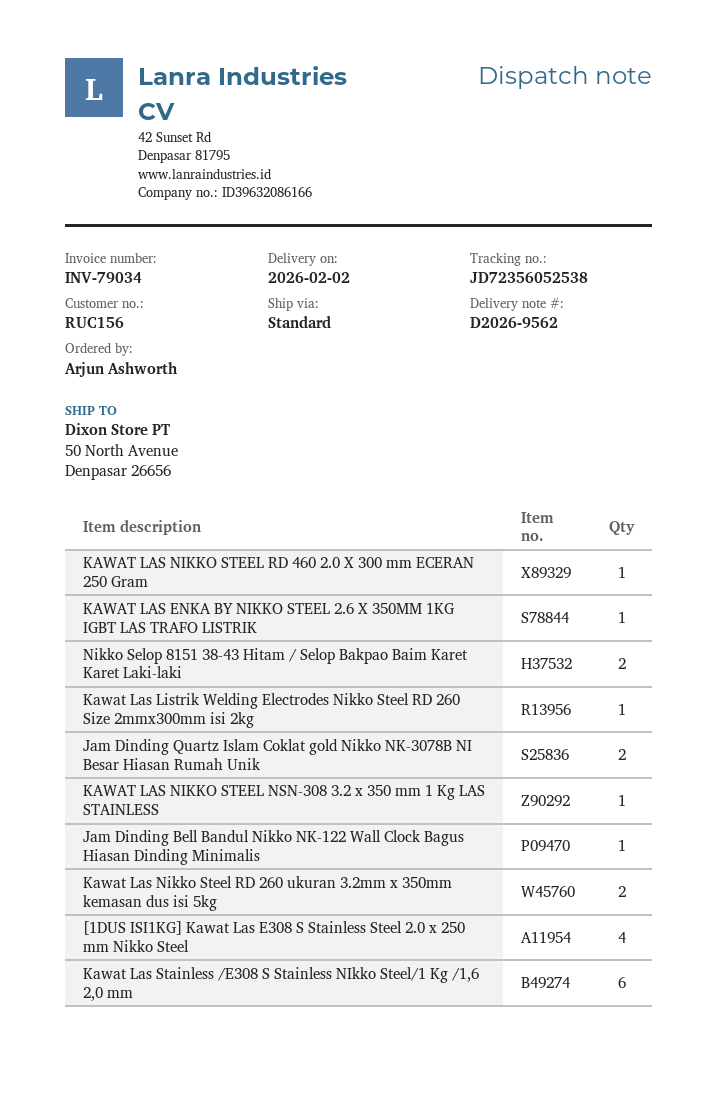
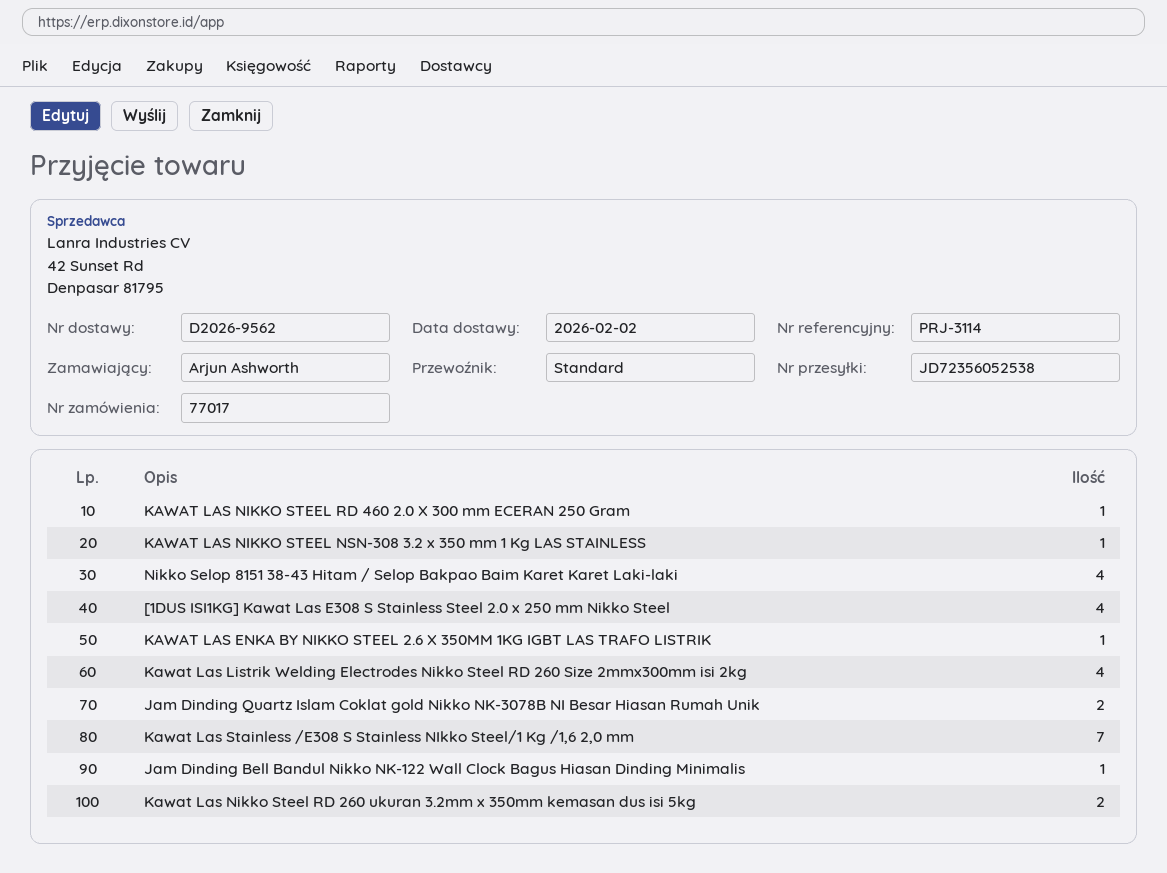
Nikko Selop 8151 38-43 Hitam / Selop Bakpao Baim Karet Karet Laki-laki: 2 -> 4
Kawat Las Listrik Welding Electrodes Nikko Steel RD 260 Size 2mmx300mm isi 2kg: 1 -> 4
Kawat Las Stainless /E308 S Stainless NIkko Steel/1 Kg /1,6 2,0 mm: 6 -> 7

